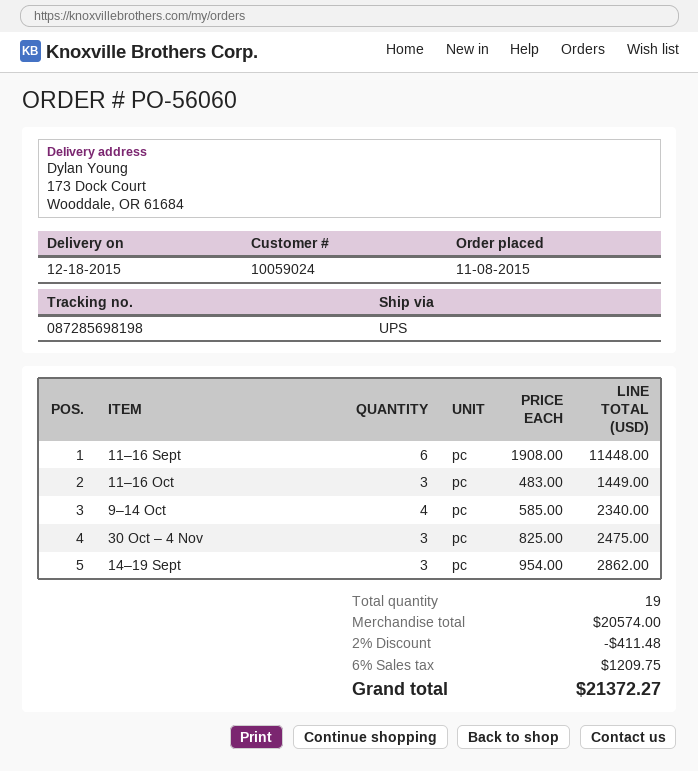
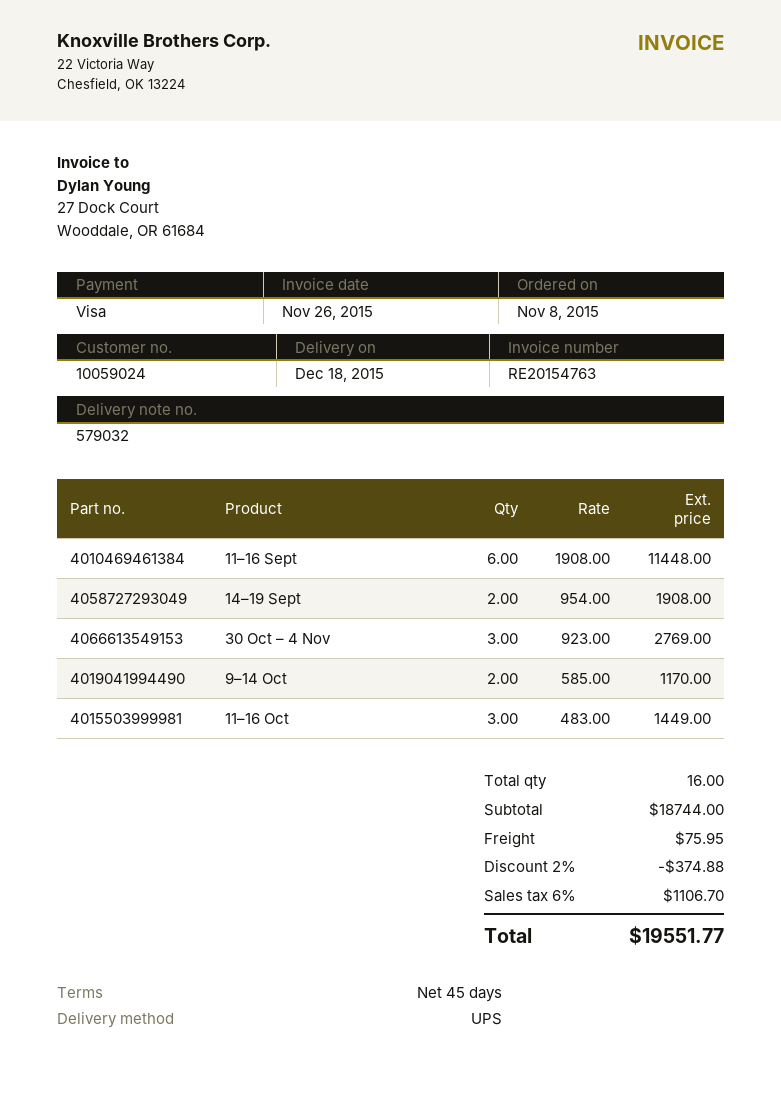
9–14 Oct: 4 x 585.00 = 2340.00 -> 2 x 585.00 = 1170.00
30 Oct – 4 Nov: 3 x 825.00 = 2475.00 -> 3 x 923.00 = 2769.00
14–19 Sept: 3 x 954.00 = 2862.00 -> 2 x 954.00 = 1908.00
total quantity: 19 -> 16
subtotal: 20574.00 -> 18744.00
discount: 2% = 411.48 -> 2% = 374.88
shipping: none -> 75.95
tax: 6% = 1209.75 -> 6% = 1106.70
total: 21372.27 -> 19551.77

